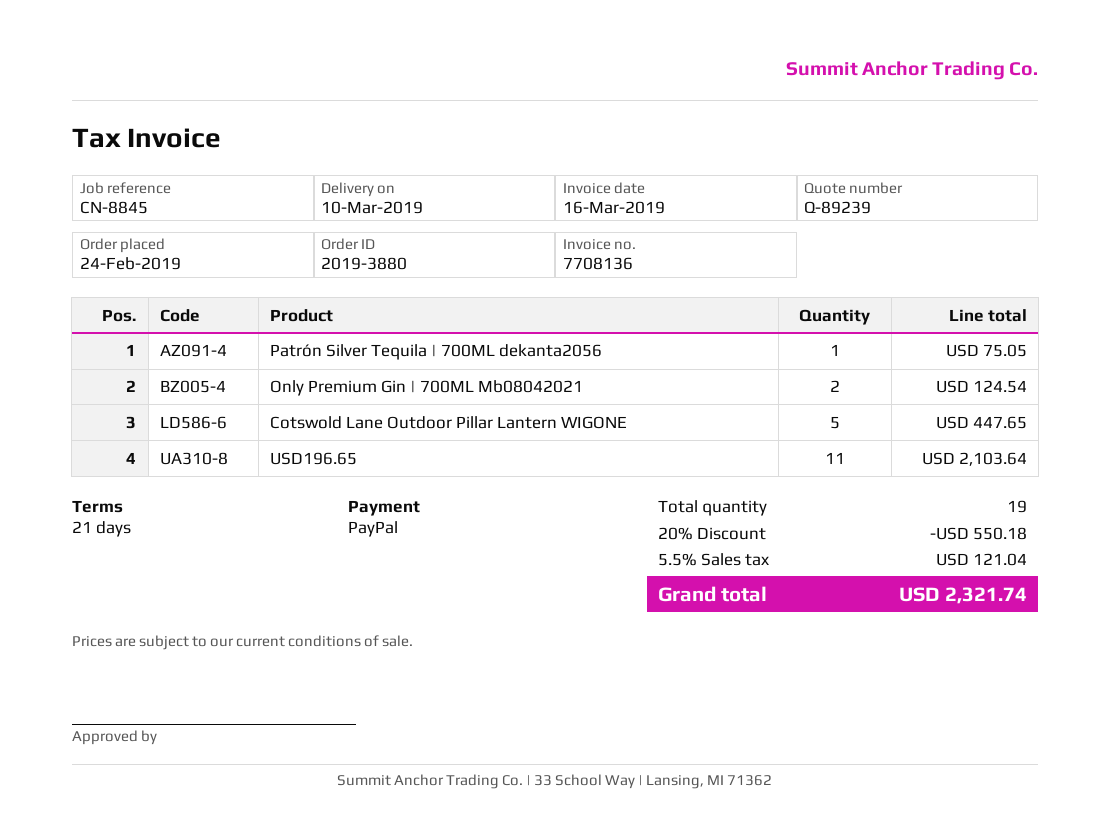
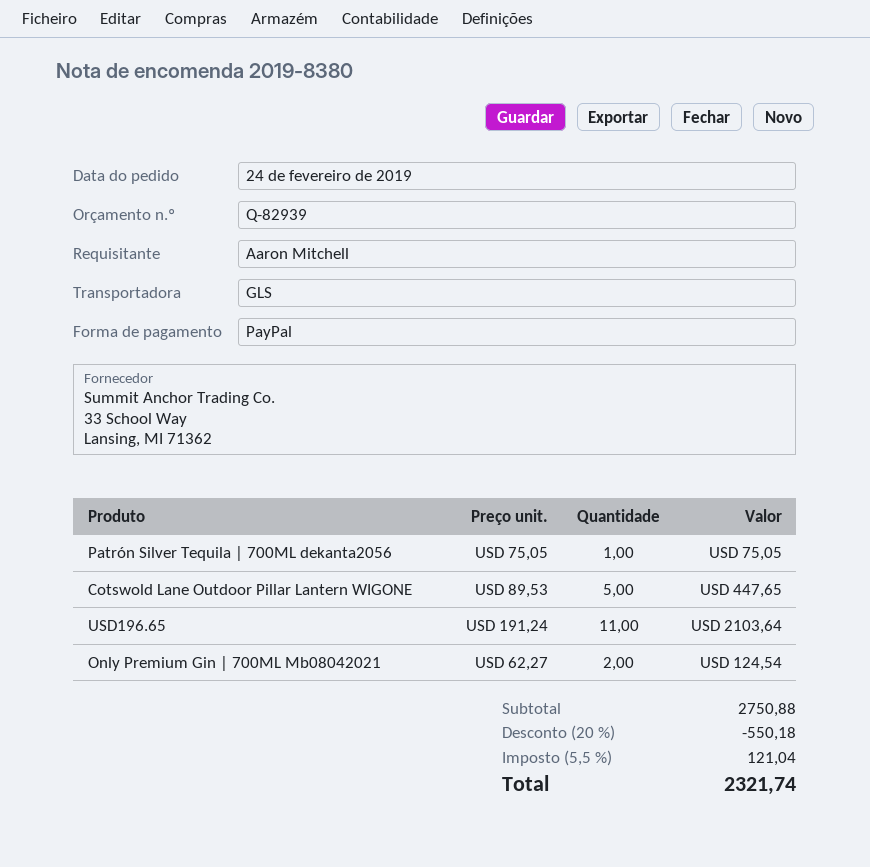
quote number: Q-89239 -> Q-82939
order number: 2019-3880 -> 2019-8380

